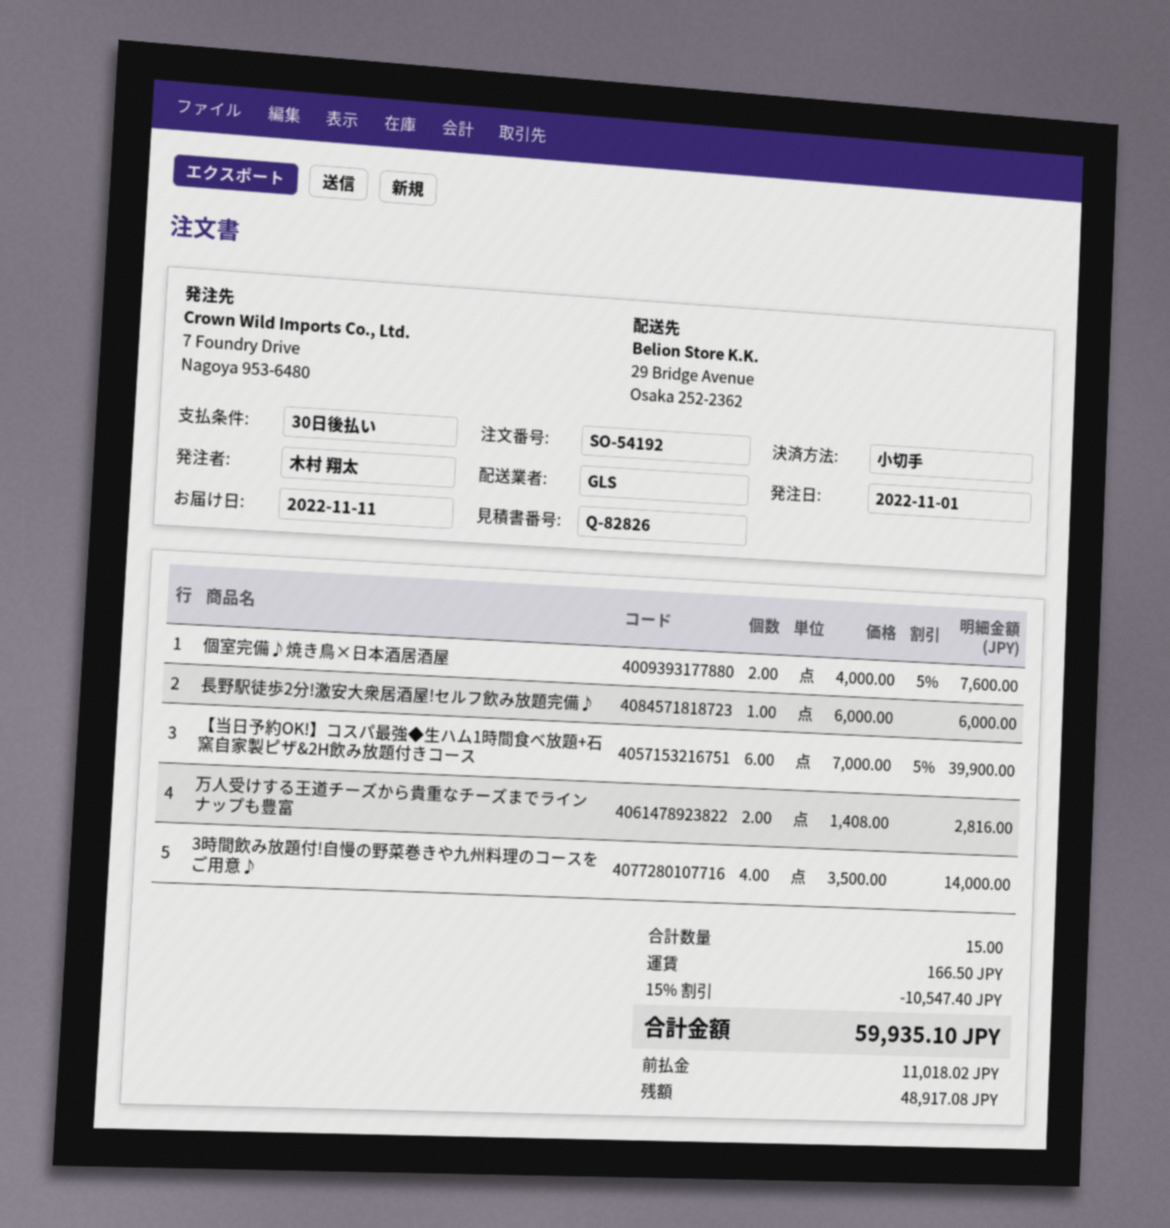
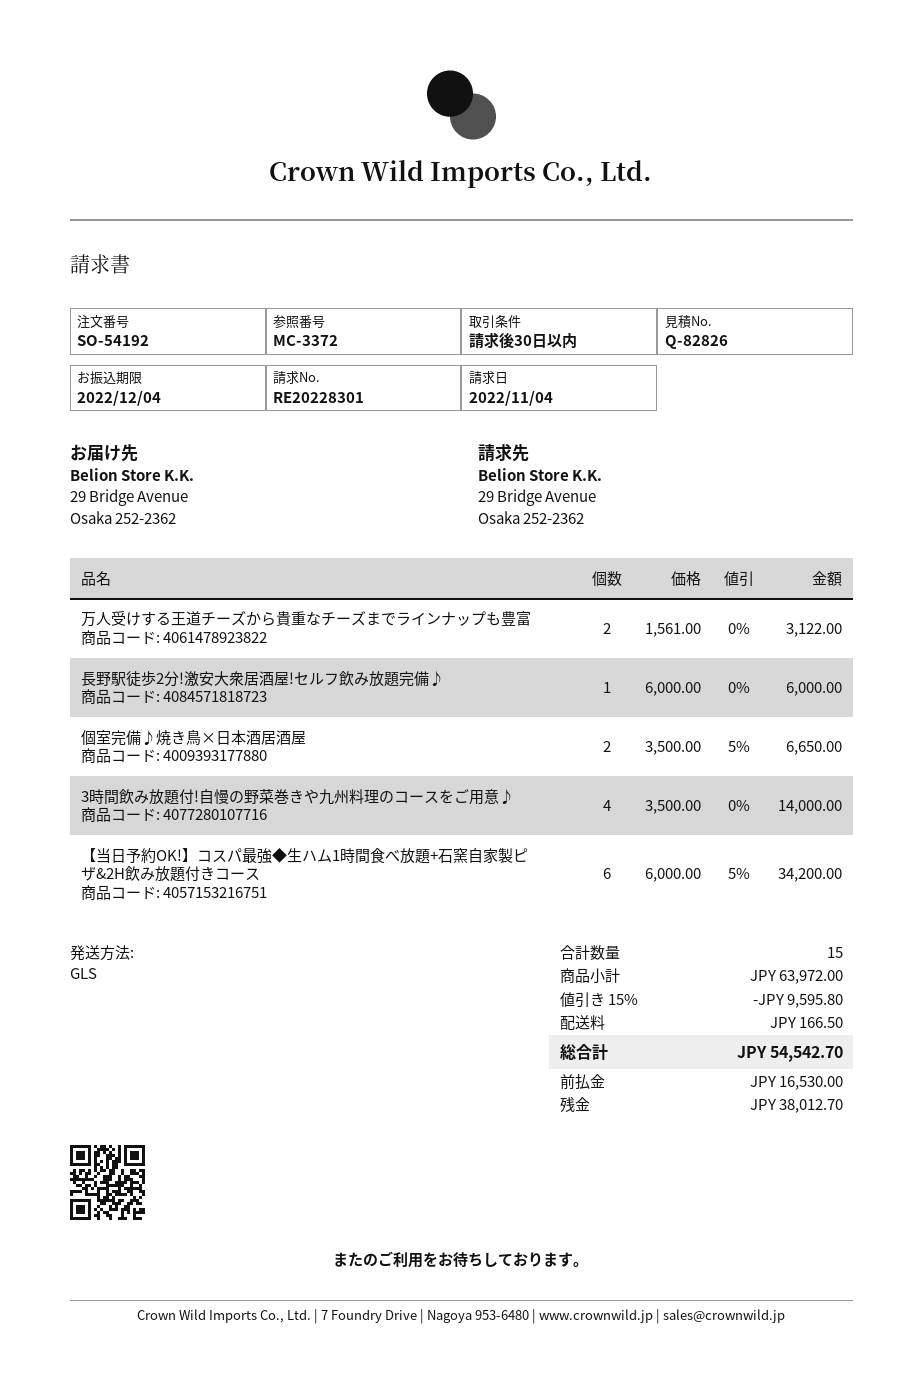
個室完備♪焼き鳥×日本酒居酒屋: 2 x 4000.00 - 5% = 7600.00 -> 2 x 3500.00 - 5% = 6650.00
【当日予約OK!】コスパ最強◆生ハム1時間食べ放題+石窯自家製ピザ&2H飲み放題付きコース: 6 x 7000.00 - 5% = 39900.00 -> 6 x 6000.00 - 5% = 34200.00
万人受けする王道チーズから貴重なチーズまでラインナップも豊富: 2 x 1408.00 = 2816.00 -> 2 x 1561.00 = 3122.00
discount: 15% = 10547.40 -> 15% = 9595.80
total: 59935.10 -> 54542.70
deposit: 11018.02 -> 16530.00
balance: 48917.08 -> 38012.70

